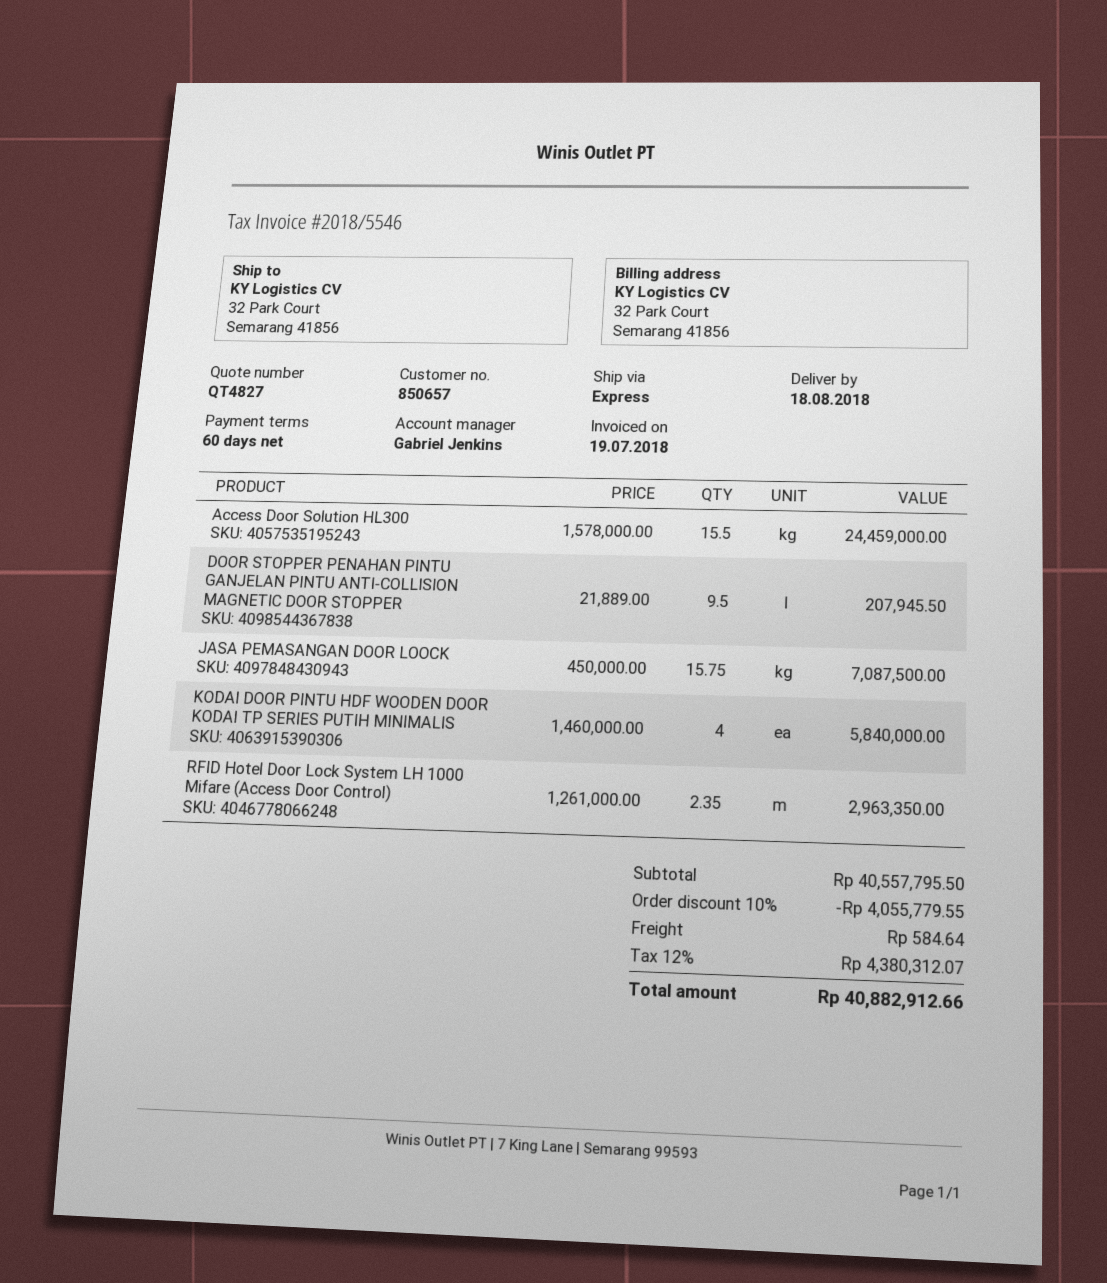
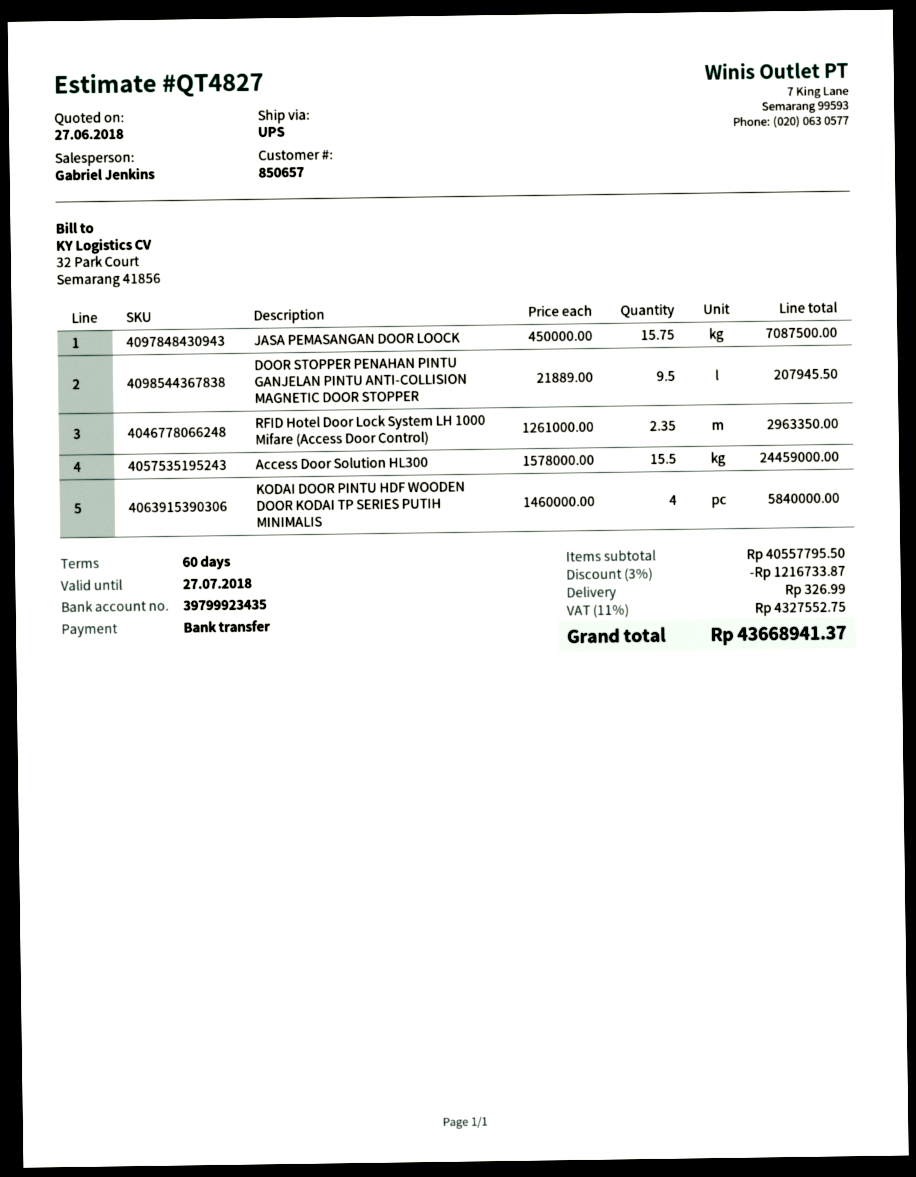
shipping method: express -> UPS
discount: 10% = 4055779.55 -> 3% = 1216733.87
shipping: 584.64 -> 326.99
tax: 12% = 4380312.07 -> 11% = 4327552.75
total: 40882912.66 -> 43668941.37

